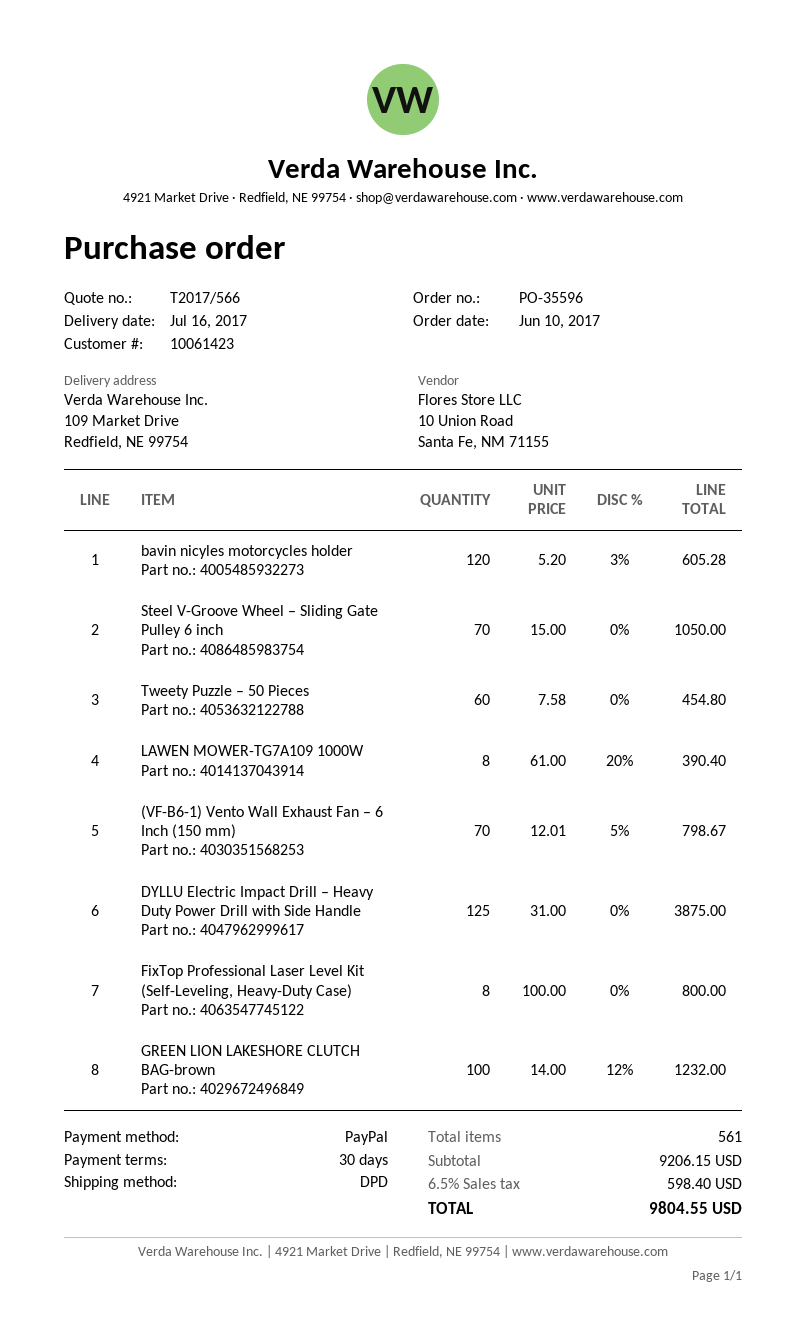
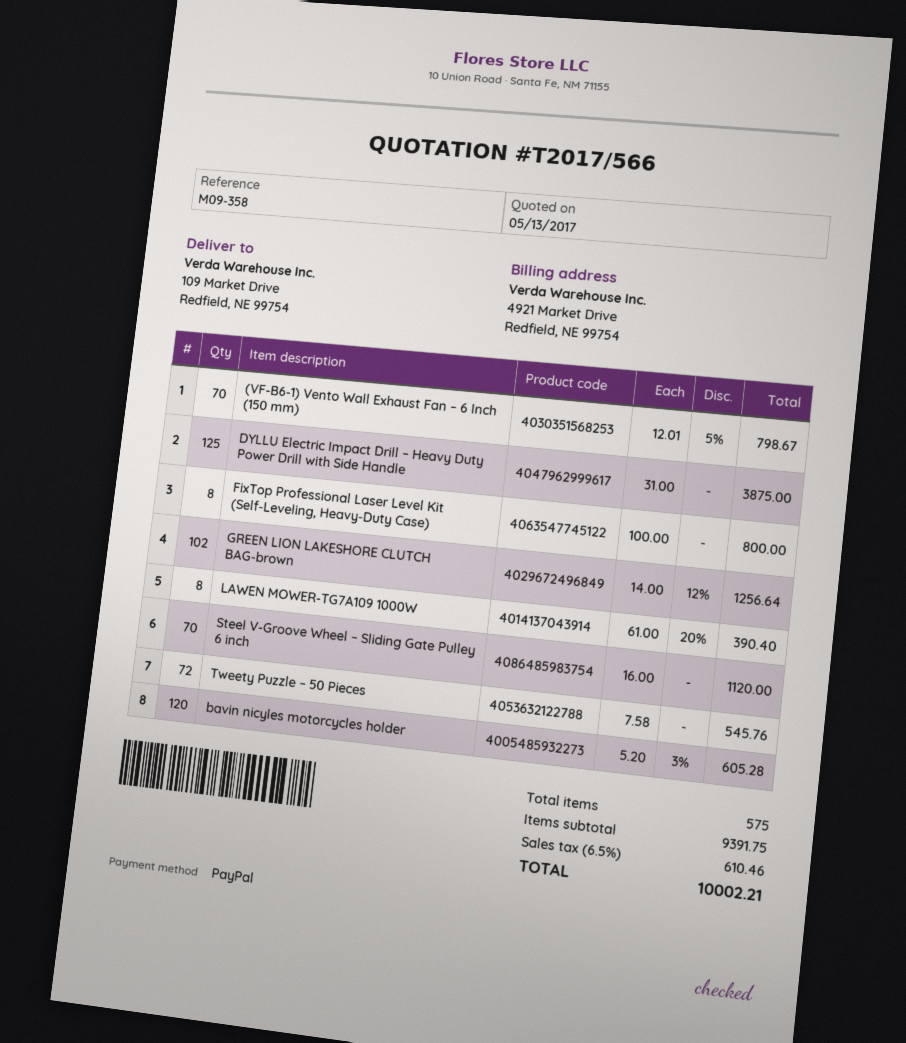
Steel V-Groove Wheel – Sliding Gate Pulley 6 inch: 70 x 15.00 = 1050.00 -> 70 x 16.00 = 1120.00
Tweety Puzzle – 50 Pieces: 60 x 7.58 = 454.80 -> 72 x 7.58 = 545.76
GREEN LION LAKESHORE CLUTCH BAG-brown: 100 x 14.00 - 12% = 1232.00 -> 102 x 14.00 - 12% = 1256.64
total quantity: 561 -> 575
subtotal: 9206.15 -> 9391.75
tax: 6.5% = 598.40 -> 6.5% = 610.46
total: 9804.55 -> 10002.21

